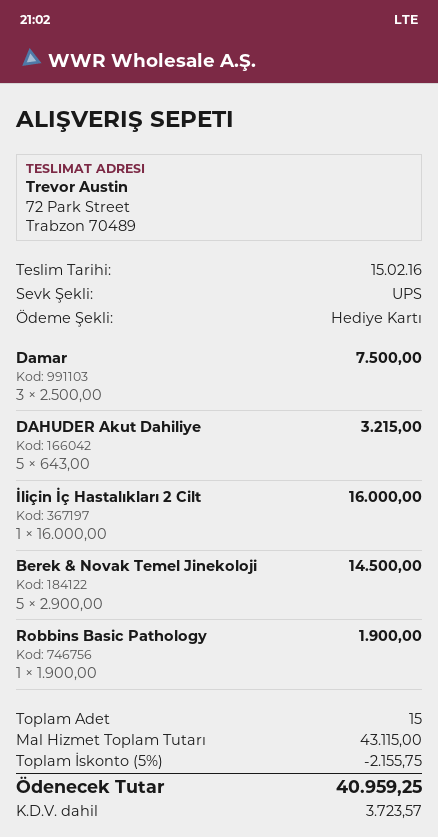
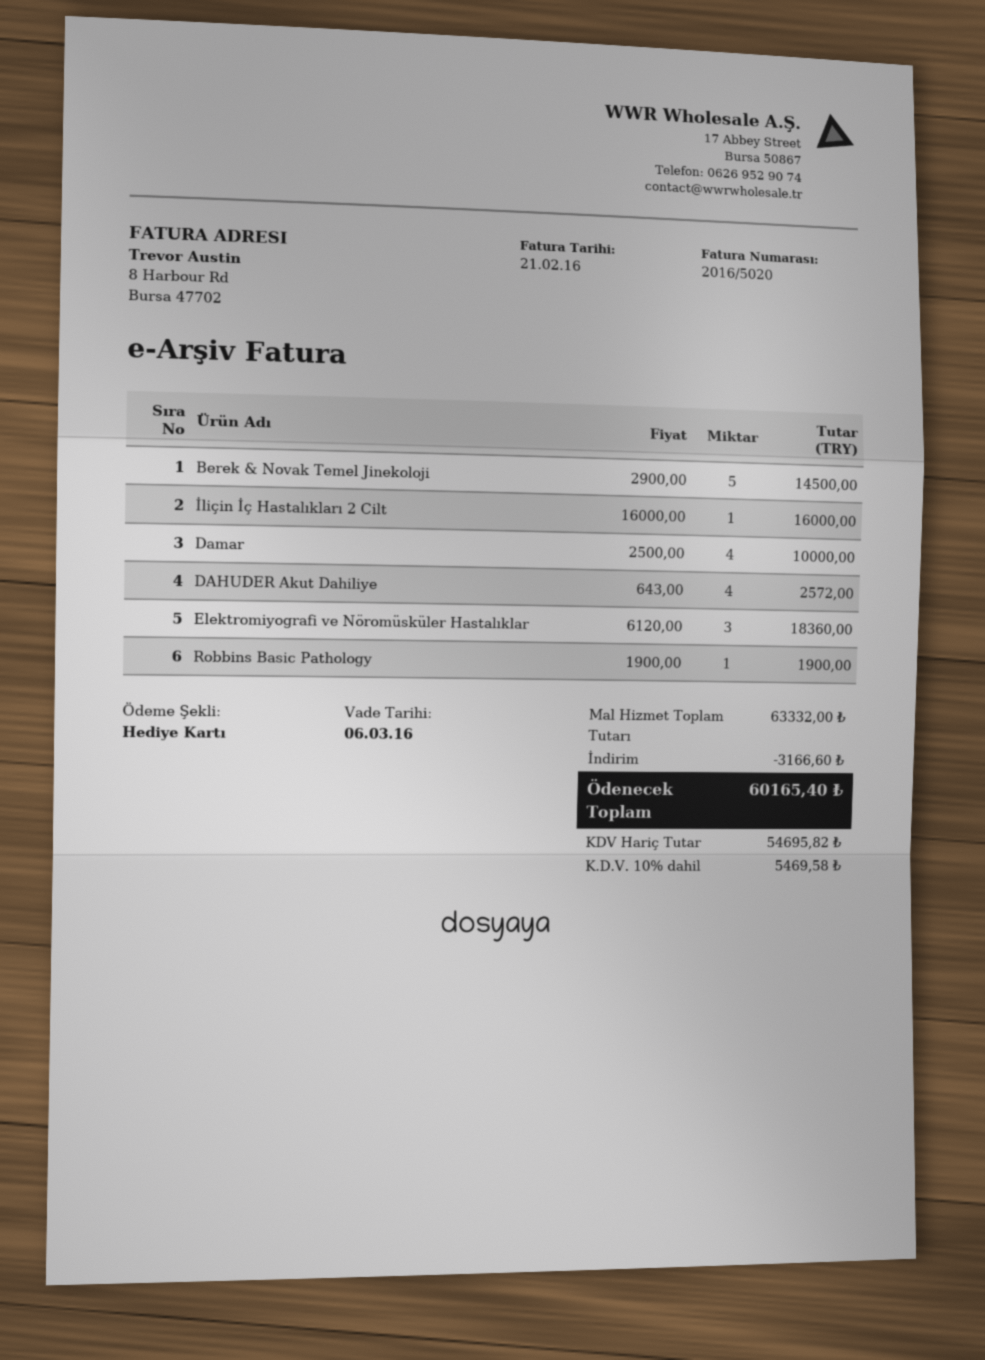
Damar: 3 x 2500.00 = 7500.00 -> 4 x 2500.00 = 10000.00
DAHUDER Akut Dahiliye: 5 x 643.00 = 3215.00 -> 4 x 643.00 = 2572.00
Elektromiyografi ve Nöromüsküler Hastalıklar: none -> 3 x 6120.00 = 18360.00
subtotal: 43115.00 -> 63332.00
discount: 2155.75 -> 3166.60
tax: 3723.57 -> 5469.58
total: 40959.25 -> 60165.40

